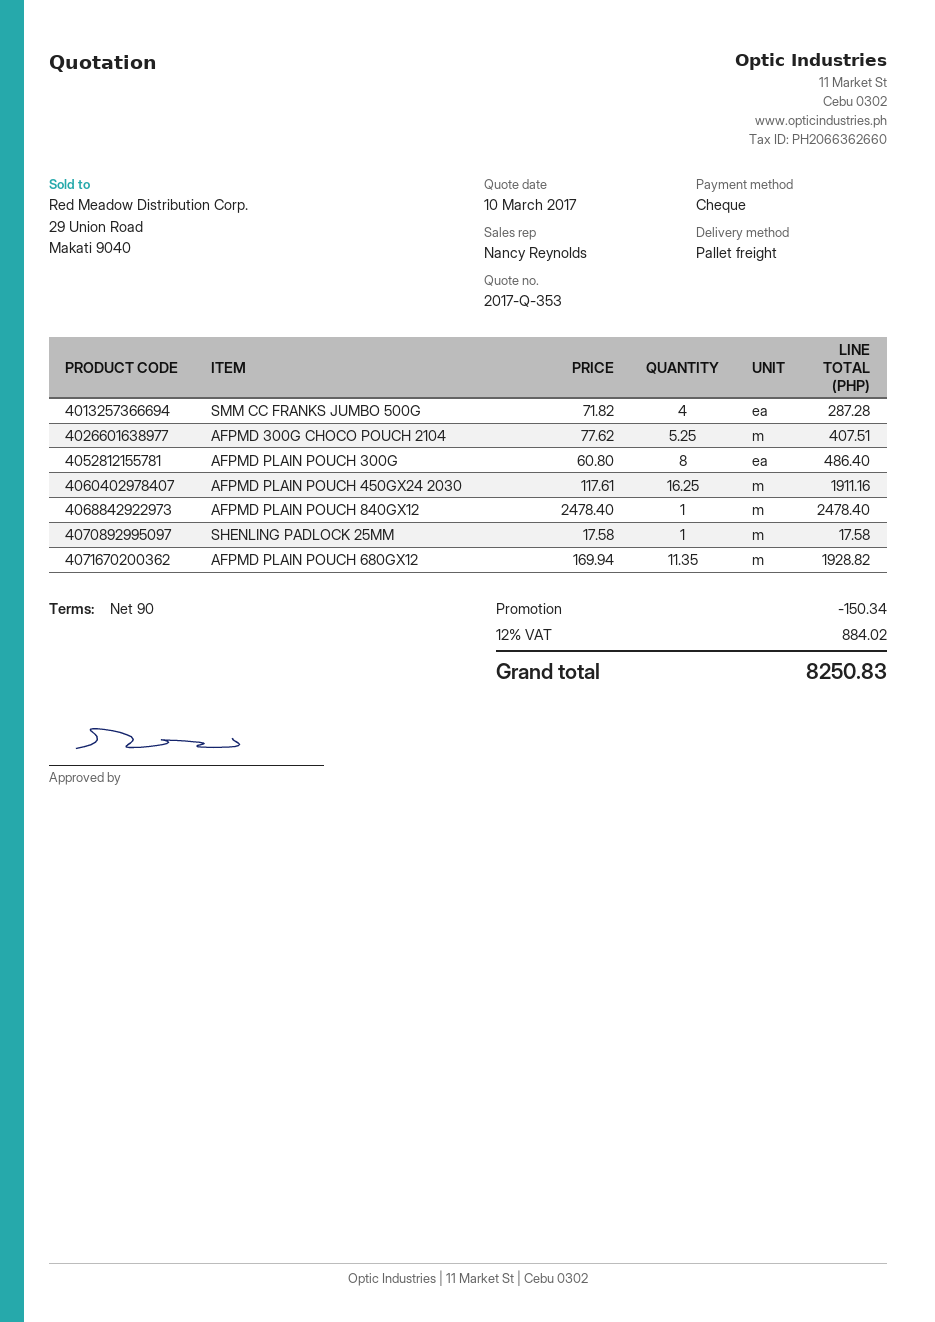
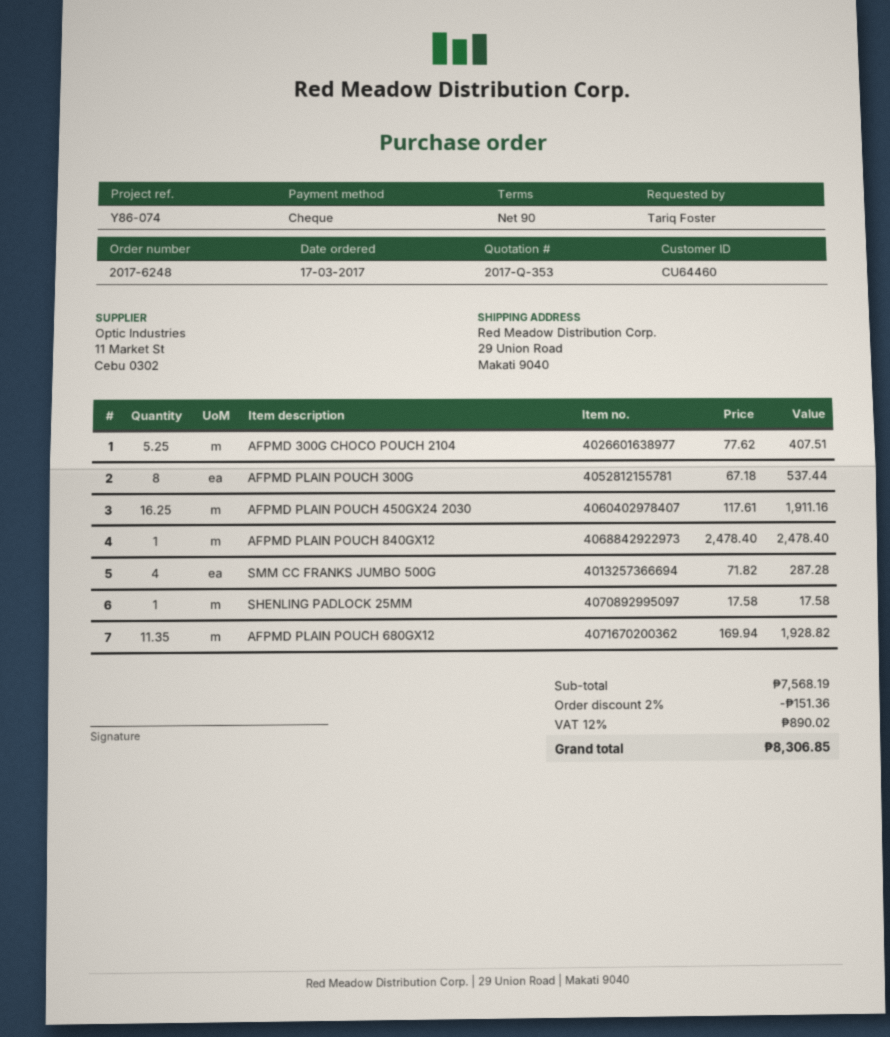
AFPMD PLAIN POUCH 300G: 8 x 60.80 = 486.40 -> 8 x 67.18 = 537.44
discount: 150.34 -> 151.36
tax: 12% = 884.02 -> 12% = 890.02
total: 8250.83 -> 8306.85

